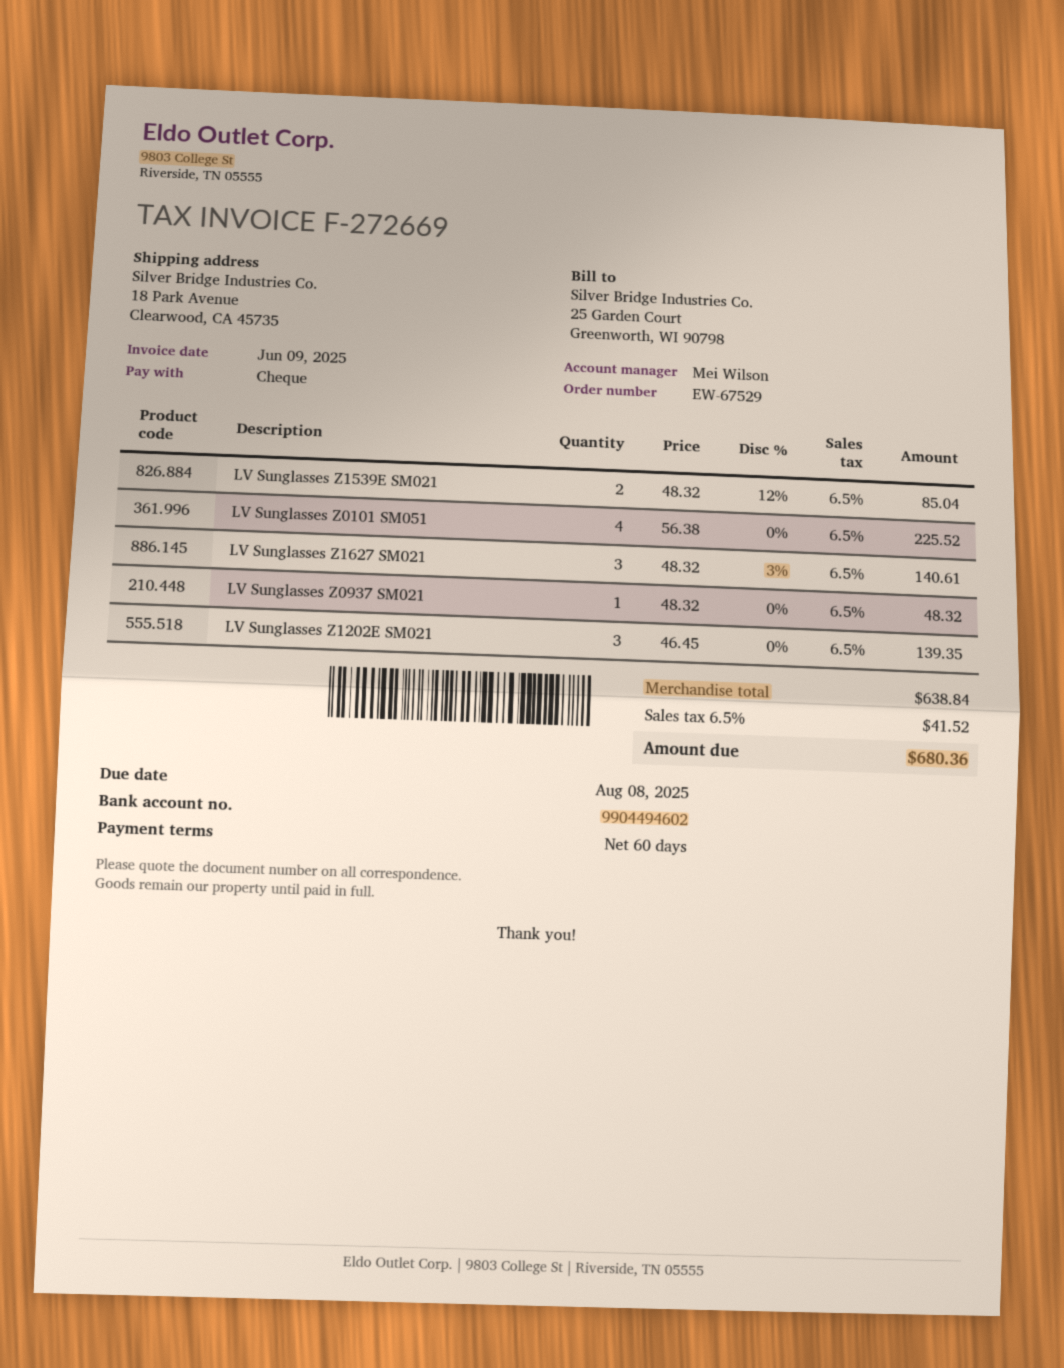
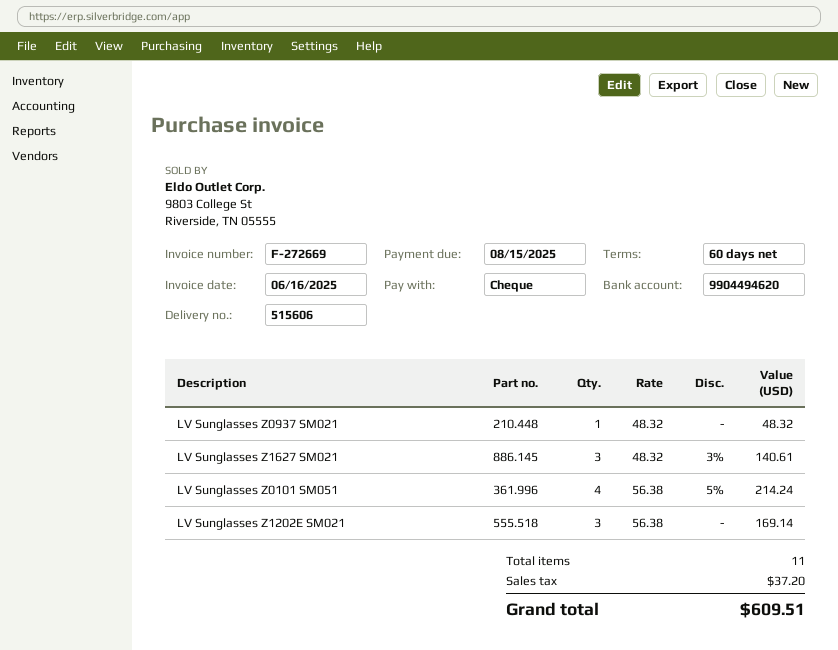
invoice date: 2025-06-09 -> 2025-06-16
due date: 2025-08-08 -> 2025-08-15
bank account: 9904494602 -> 9904494620
LV Sunglasses Z1539E SM021: 2 x 48.32 - 12% = 85.04 -> none
LV Sunglasses Z0101 SM051: 4 x 56.38 = 225.52 -> 4 x 56.38 - 5% = 214.24
LV Sunglasses Z1202E SM021: 3 x 46.45 = 139.35 -> 3 x 56.38 = 169.14
tax: 41.52 -> 37.20
total: 680.36 -> 609.51

